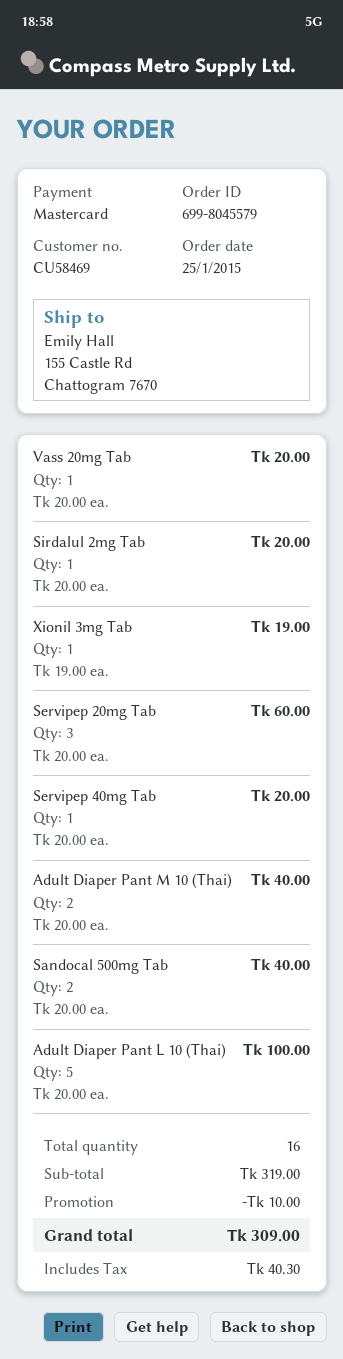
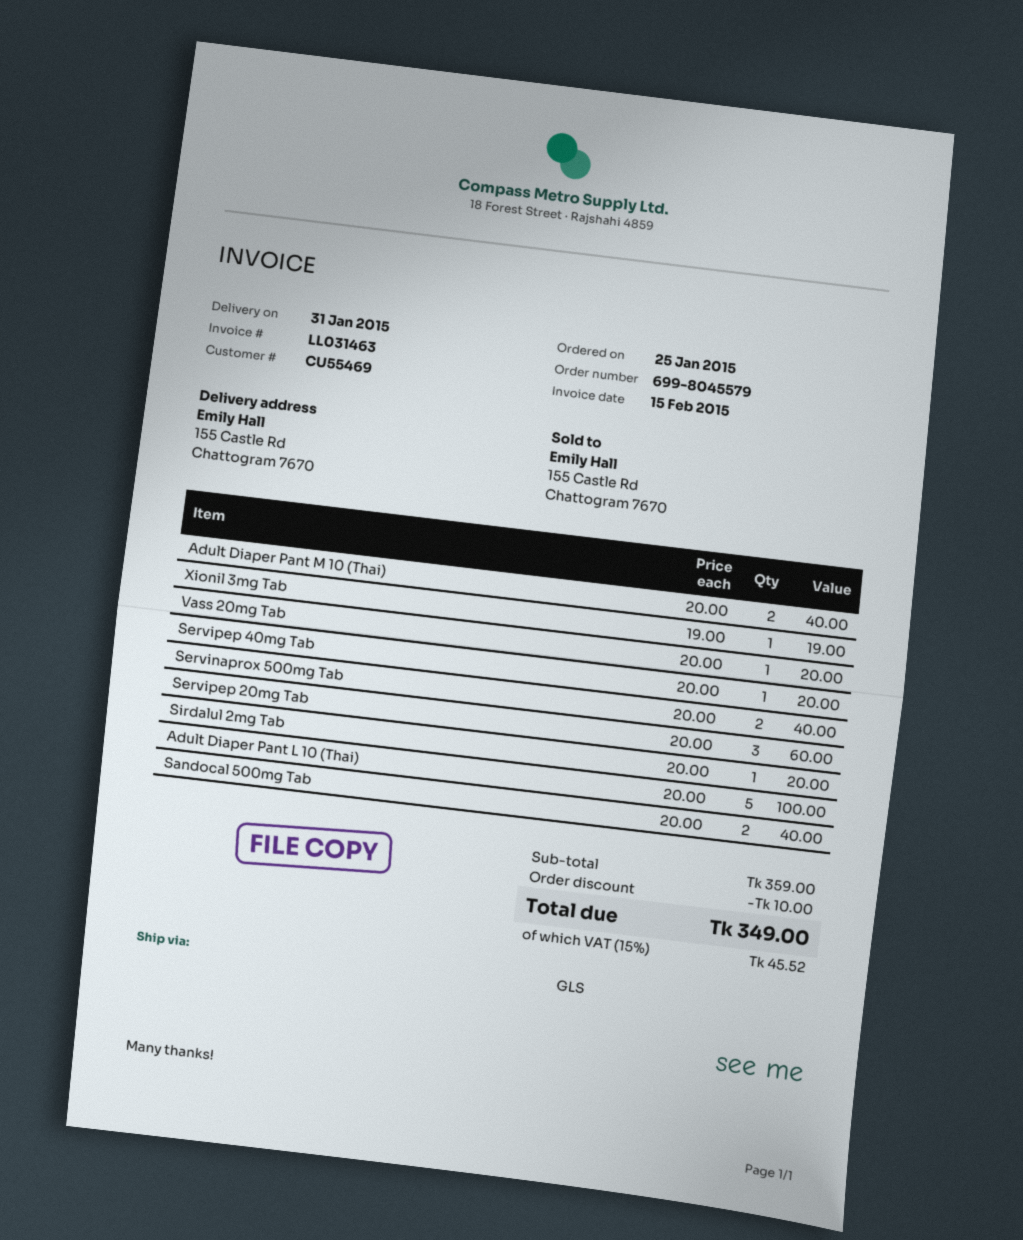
customer number: CU58469 -> CU55469
Servinaprox 500mg Tab: none -> 2 x 20.00 = 40.00
subtotal: 319.00 -> 359.00
tax: 40.30 -> 45.52
total: 309.00 -> 349.00

